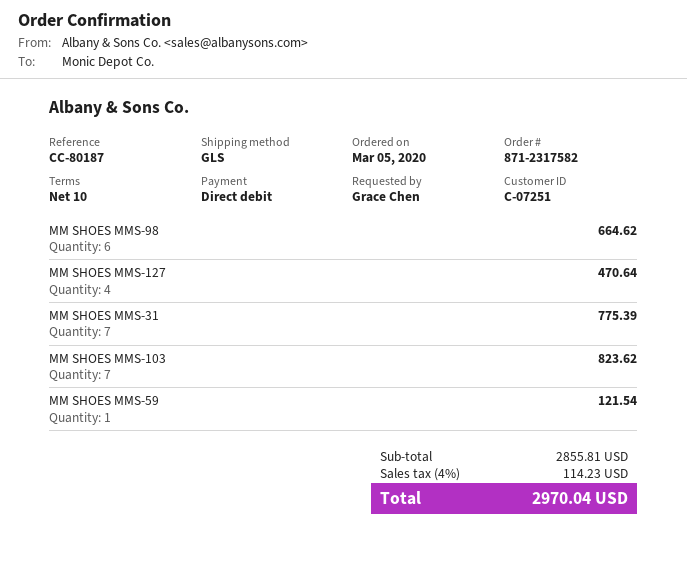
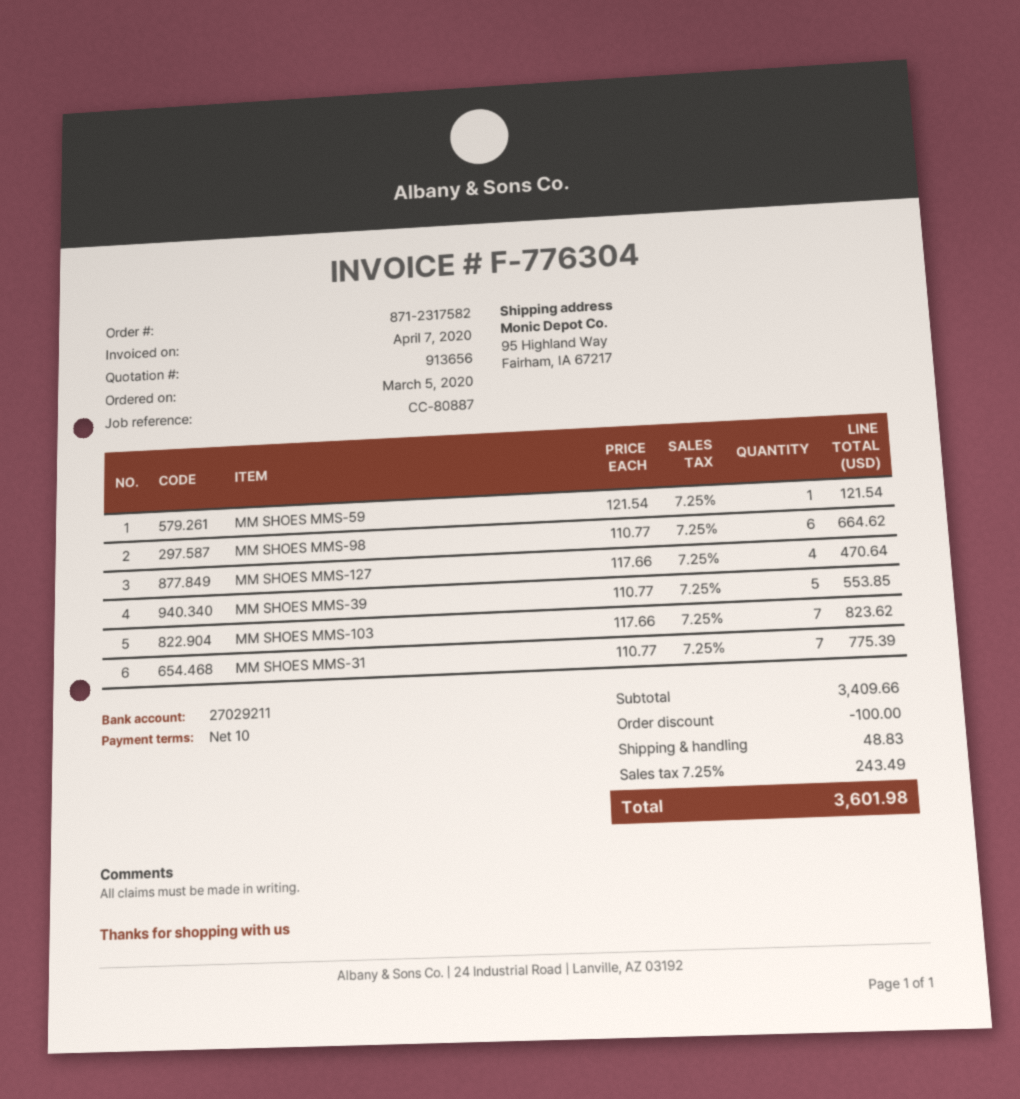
reference: CC-80187 -> CC-80887
MM SHOES MMS-39: none -> 5 for 553.85
subtotal: 2855.81 -> 3409.66
discount: none -> 100.00
shipping: none -> 48.83
tax: 4% = 114.23 -> 7.25% = 243.49
total: 2970.04 -> 3601.98

